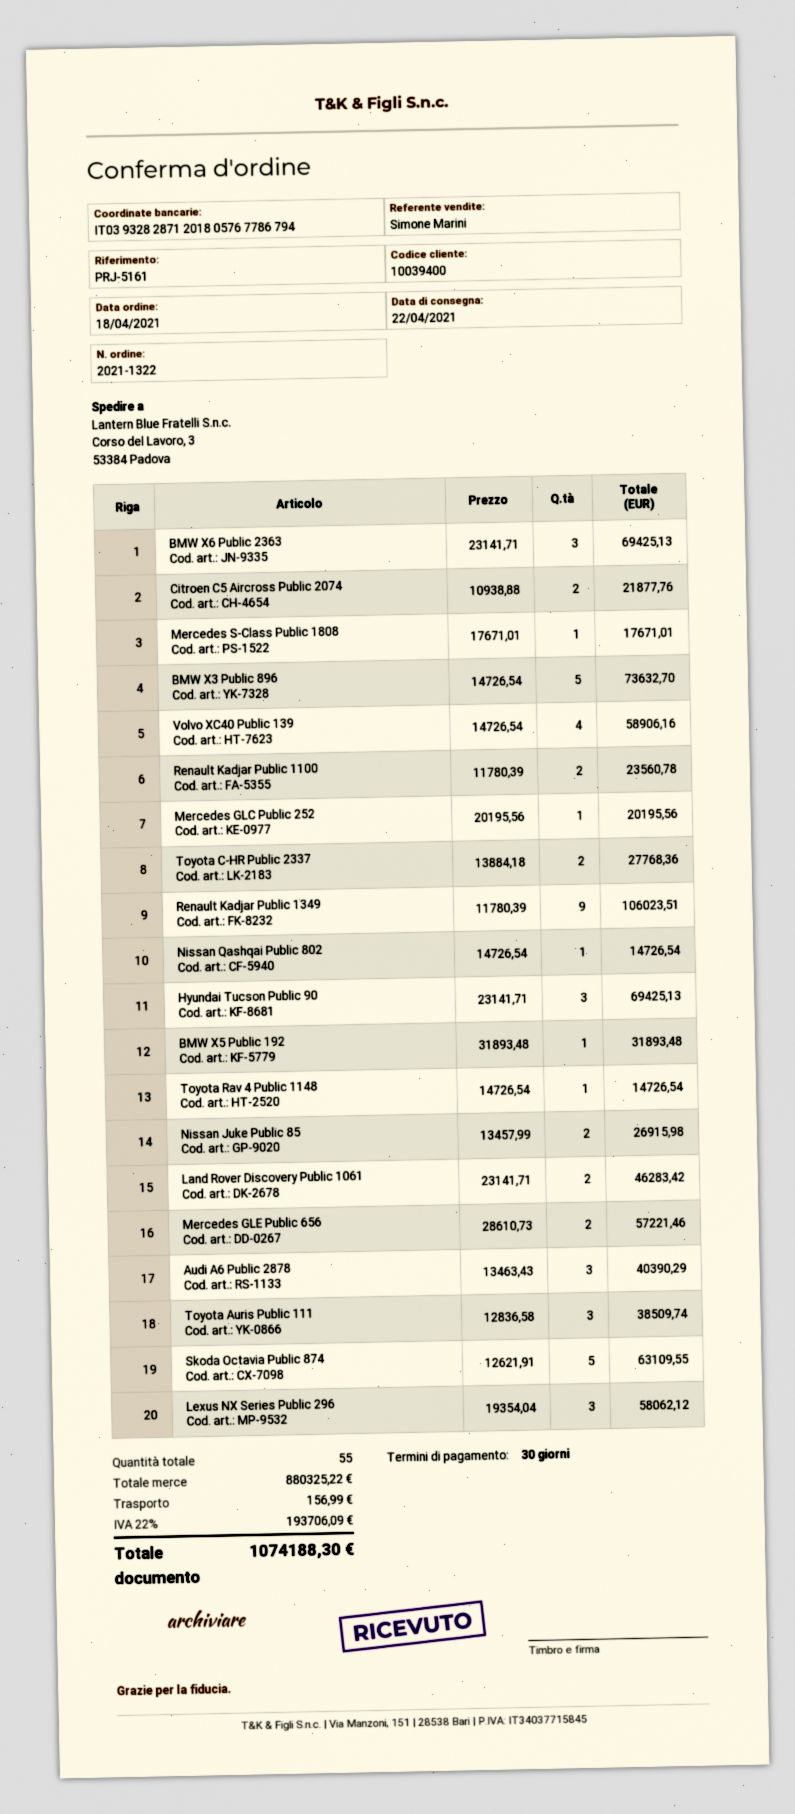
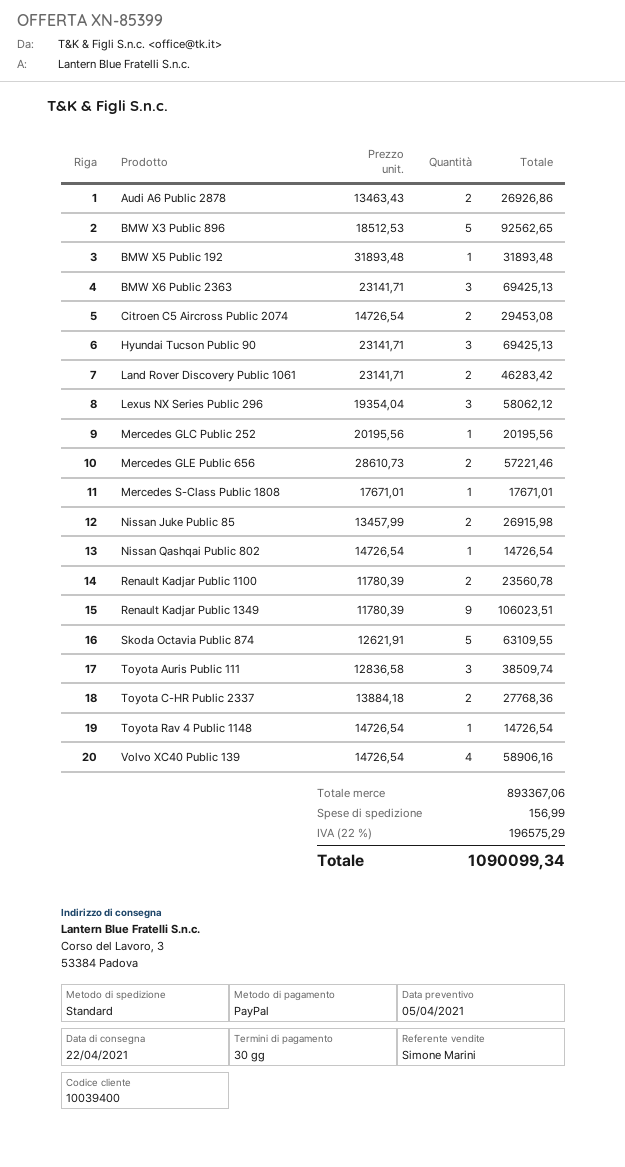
Citroen C5 Aircross Public 2074: 2 x 10938.88 = 21877.76 -> 2 x 14726.54 = 29453.08
BMW X3 Public 896: 5 x 14726.54 = 73632.70 -> 5 x 18512.53 = 92562.65
Audi A6 Public 2878: 3 x 13463.43 = 40390.29 -> 2 x 13463.43 = 26926.86
subtotal: 880325.22 -> 893367.06
tax: 22% = 193706.09 -> 22% = 196575.29
total: 1074188.30 -> 1090099.34

